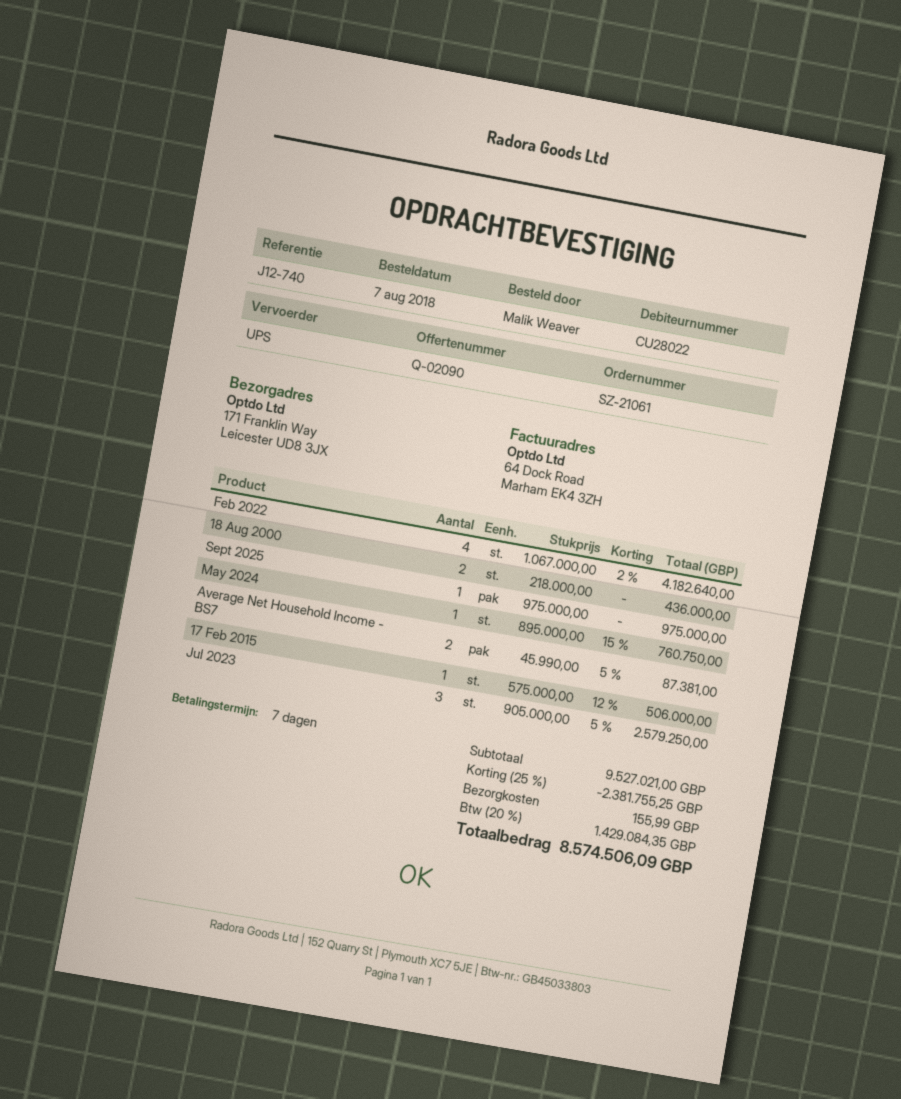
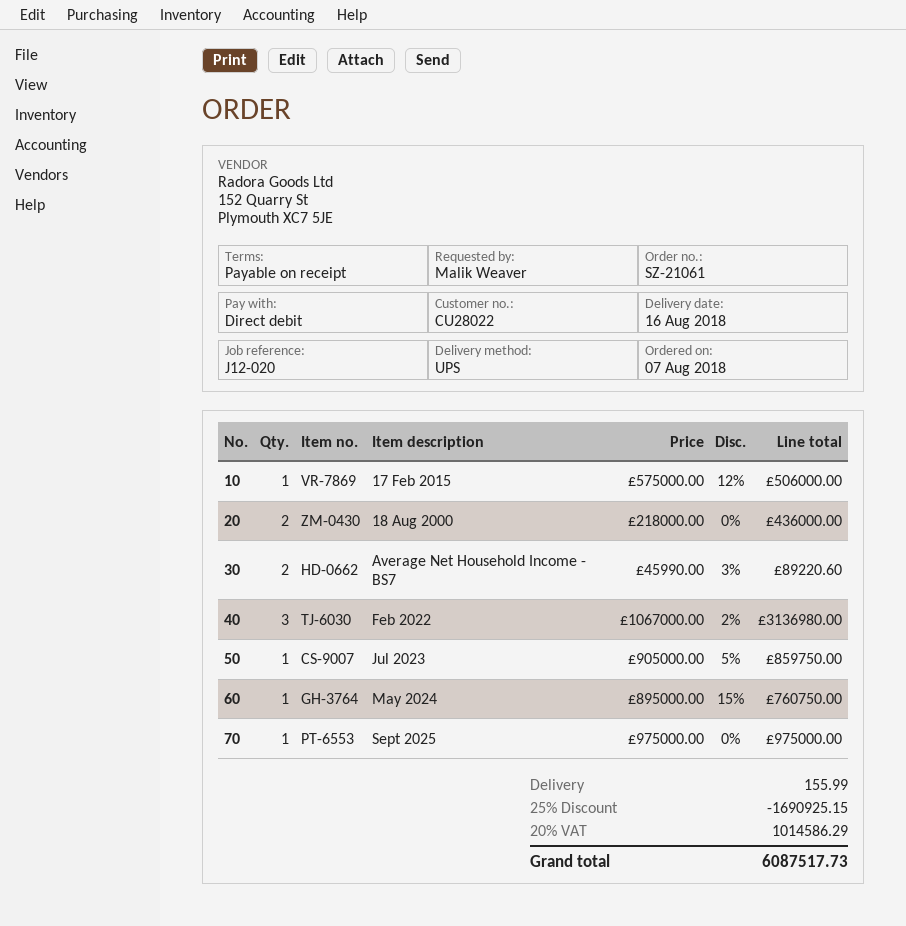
payment terms: 7 days -> on receipt
reference: J12-740 -> J12-020
Feb 2022: 4 x 1067000.00 - 2% = 4182640.00 -> 3 x 1067000.00 - 2% = 3136980.00
Average Net Household Income - BS7: 2 x 45990.00 - 5% = 87381.00 -> 2 x 45990.00 - 3% = 89220.60
Jul 2023: 3 x 905000.00 - 5% = 2579250.00 -> 1 x 905000.00 - 5% = 859750.00
discount: 25% = 2381755.25 -> 25% = 1690925.15
tax: 20% = 1429084.35 -> 20% = 1014586.29
total: 8574506.09 -> 6087517.73

